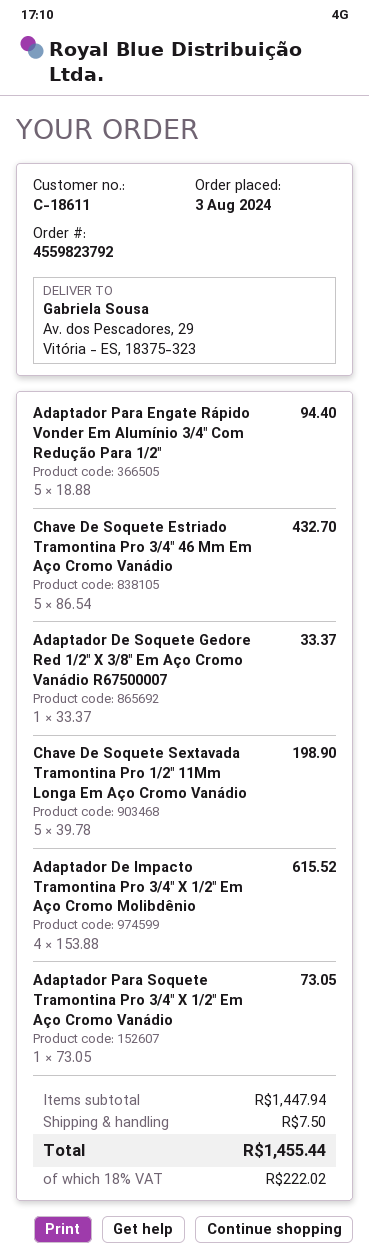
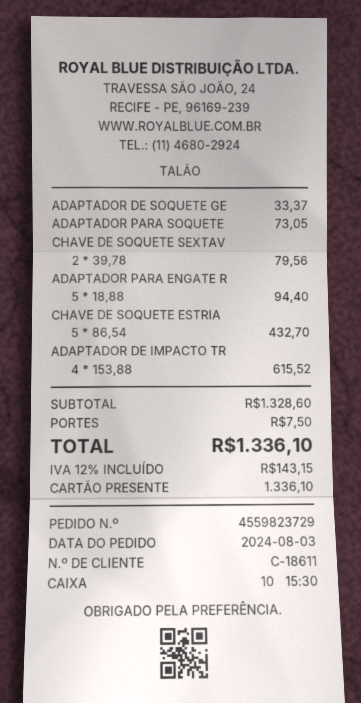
order number: 4559823792 -> 4559823729
Chave De Soquete Sextavada Tramontina Pro 1/2" 11Mm Longa Em Aço Cromo Vanádio: 5 x 39.78 = 198.90 -> 2 x 39.78 = 79.56
subtotal: 1447.94 -> 1328.60
tax: 18% = 222.02 -> 12% = 143.15
total: 1455.44 -> 1336.10

